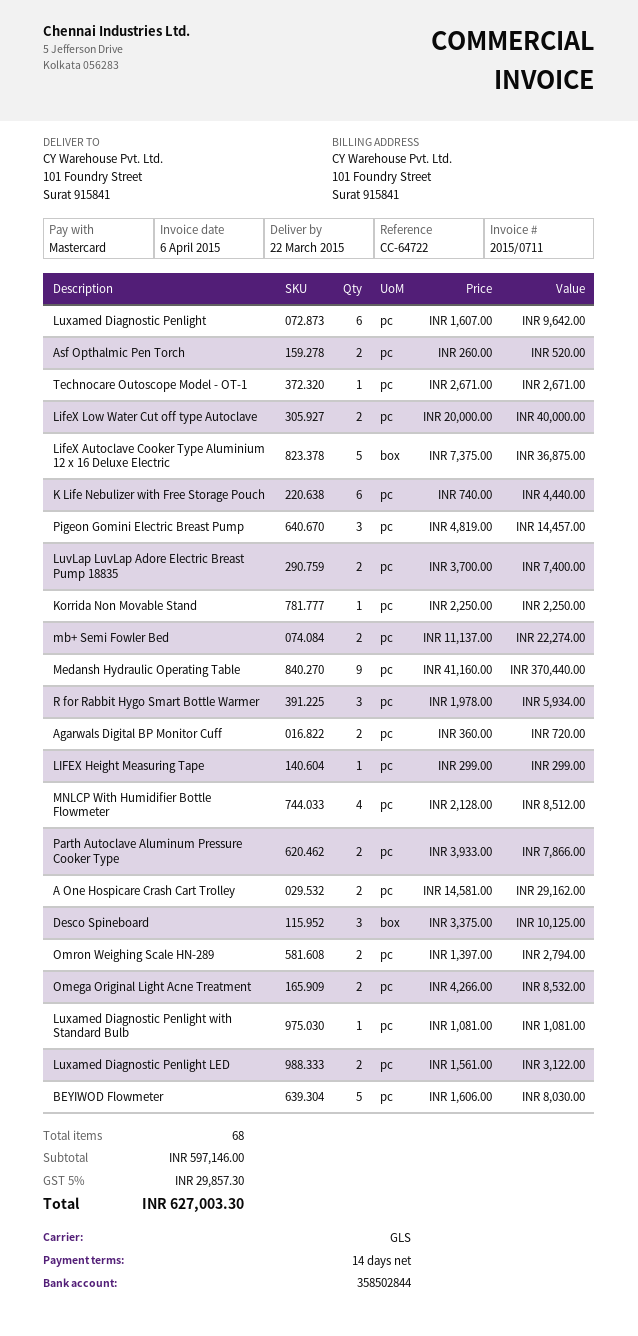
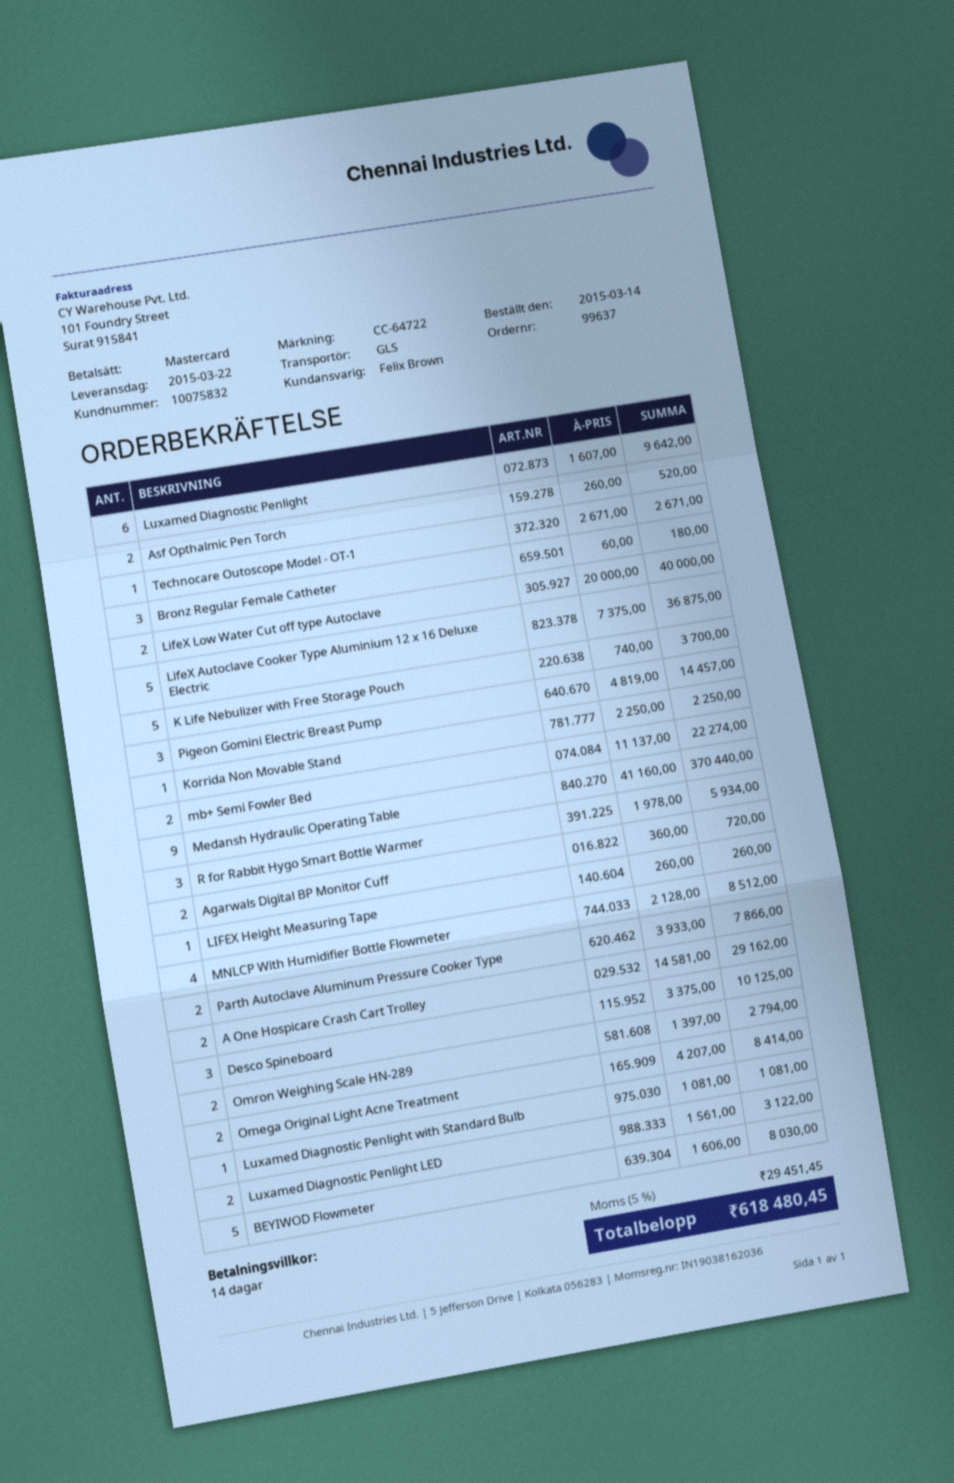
K Life Nebulizer with Free Storage Pouch: 6 x 740.00 = 4440.00 -> 5 x 740.00 = 3700.00
LuvLap LuvLap Adore Electric Breast Pump 18835: 2 x 3700.00 = 7400.00 -> none
LIFEX Height Measuring Tape: 1 x 299.00 = 299.00 -> 1 x 260.00 = 260.00
Omega Original Light Acne Treatment: 2 x 4266.00 = 8532.00 -> 2 x 4207.00 = 8414.00
Bronz Regular Female Catheter: none -> 3 x 60.00 = 180.00
tax: 5% = 29857.30 -> 5% = 29451.45
total: 627003.30 -> 618480.45

